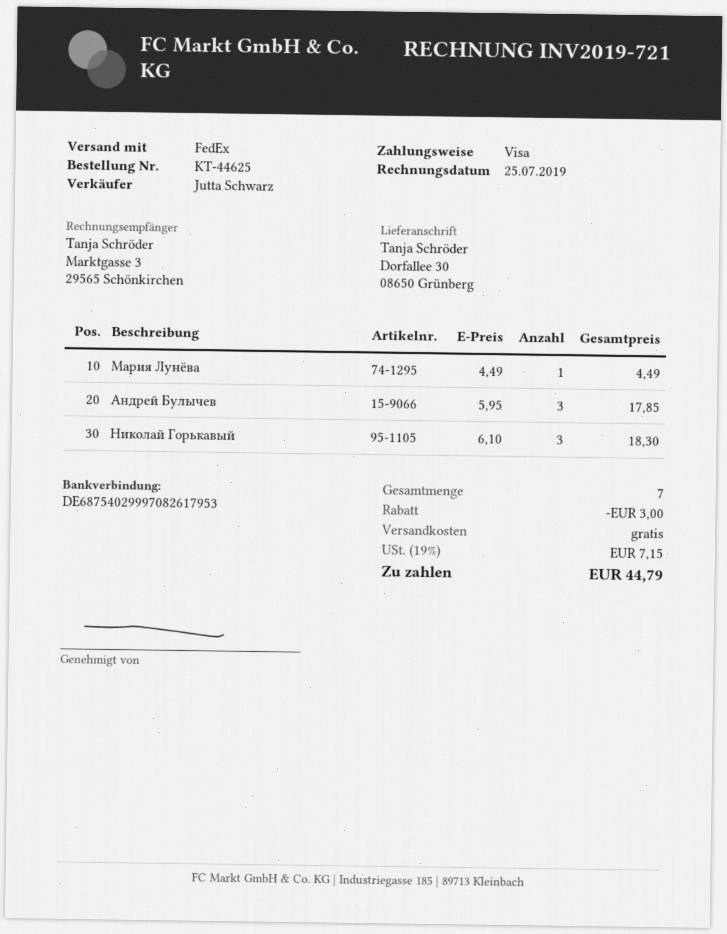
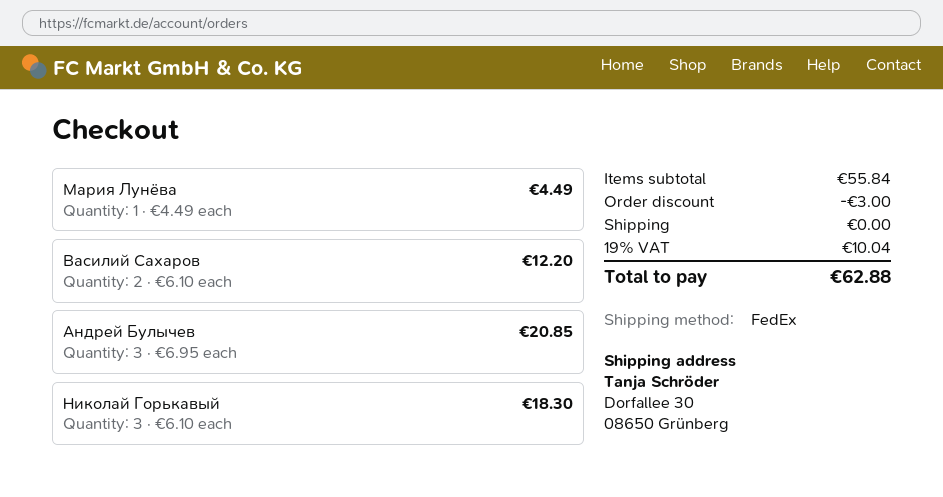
Андрей Булычев: 3 x 5.95 = 17.85 -> 3 x 6.95 = 20.85
Василий Сахаров: none -> 2 x 6.10 = 12.20
tax: 19% = 7.15 -> 19% = 10.04
total: 44.79 -> 62.88

